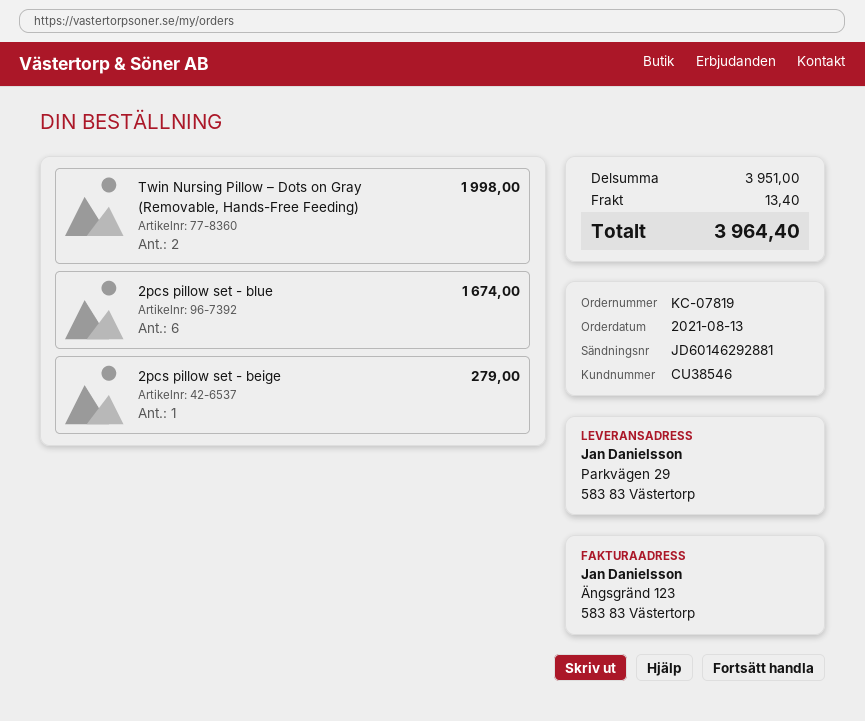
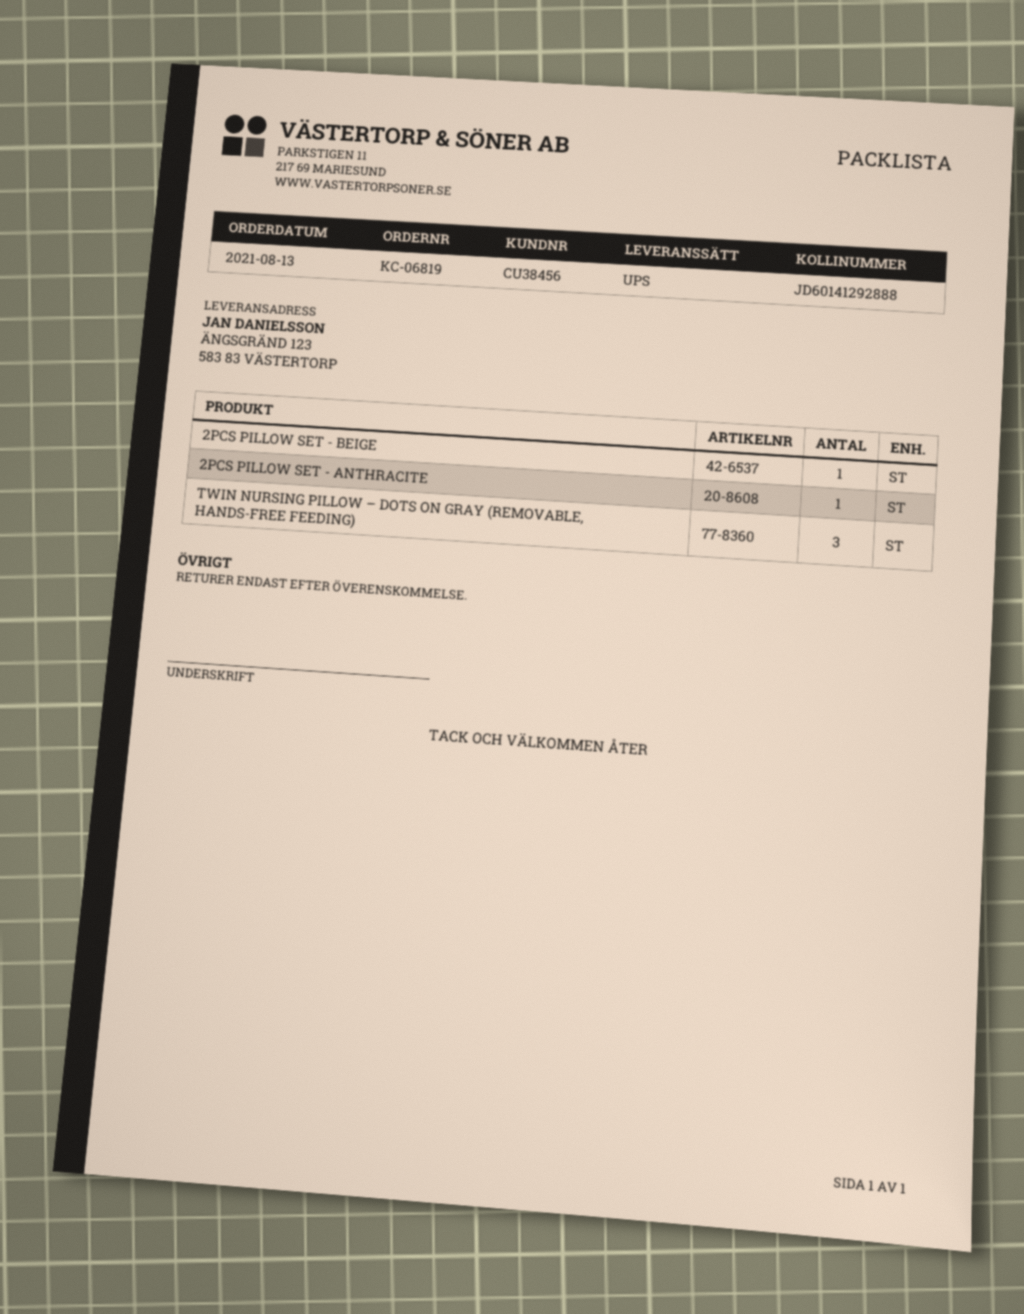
order number: KC-07819 -> KC-06819
customer number: CU38546 -> CU38456
tracking number: JD60146292881 -> JD60141292888
ship to: Parkvägen 29, 583 83 Västertorp -> ÄNGSGRÄND 123, 583 83 VÄSTERTORP
Twin Nursing Pillow – Dots on Gray (Removable, Hands-Free Feeding): 2 -> 3
2pcs pillow set - blue: 6 -> none
2PCS PILLOW SET - ANTHRACITE: none -> 1

